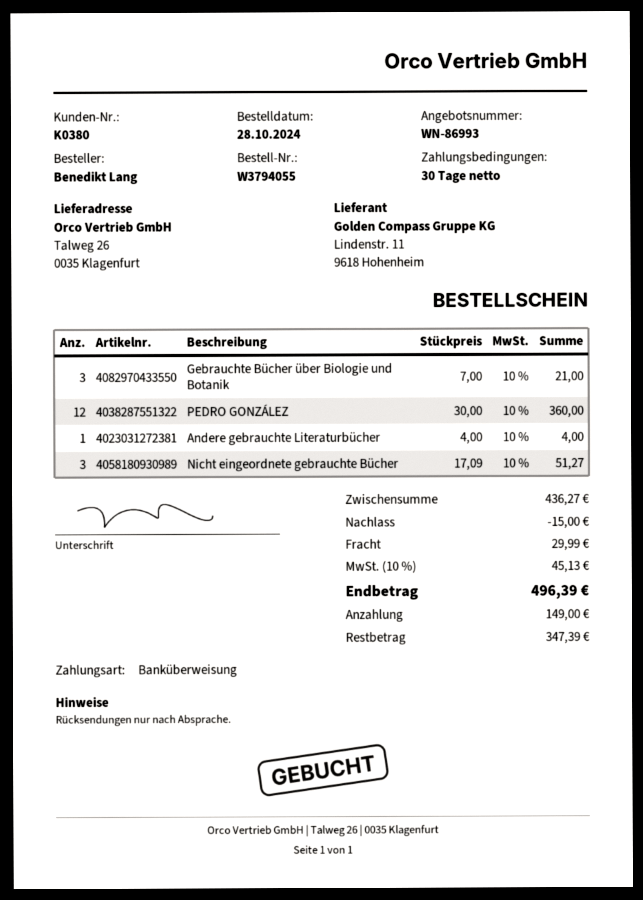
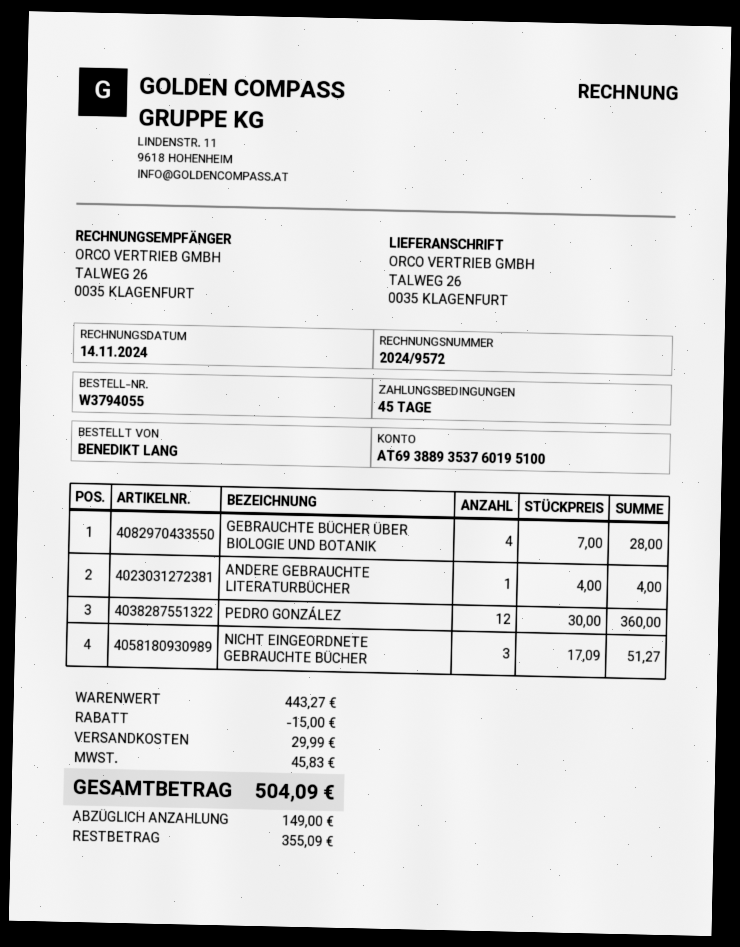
payment terms: 30 days -> 45 days
Gebrauchte Bücher über Biologie und Botanik: 3 x 7.00 = 21.00 -> 4 x 7.00 = 28.00
subtotal: 436.27 -> 443.27
tax: 45.13 -> 45.83
total: 496.39 -> 504.09
balance: 347.39 -> 355.09

